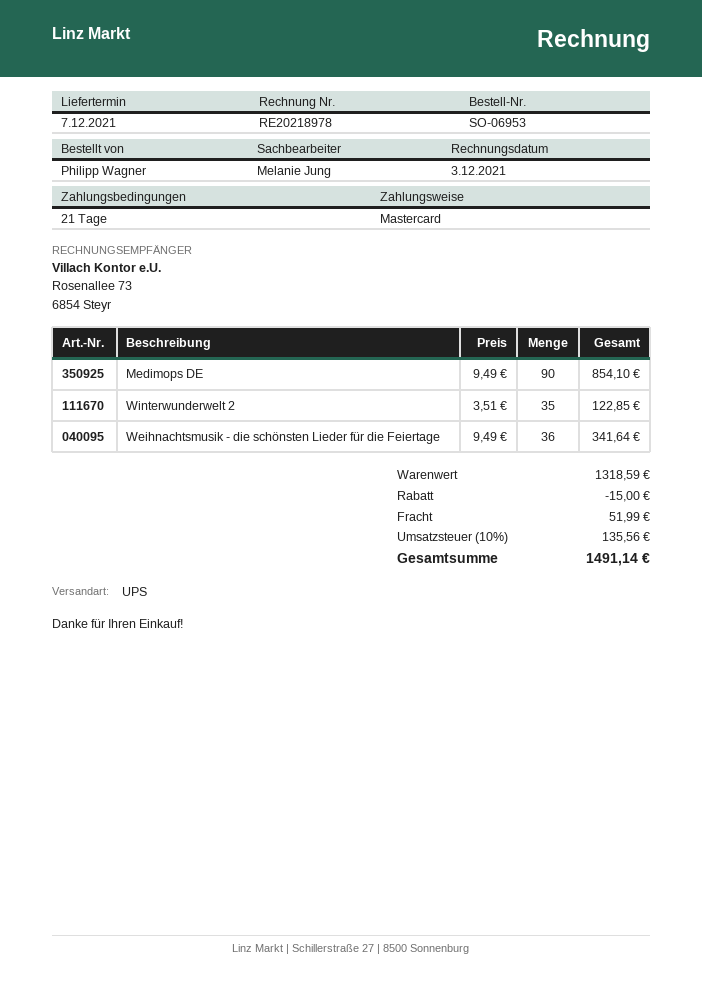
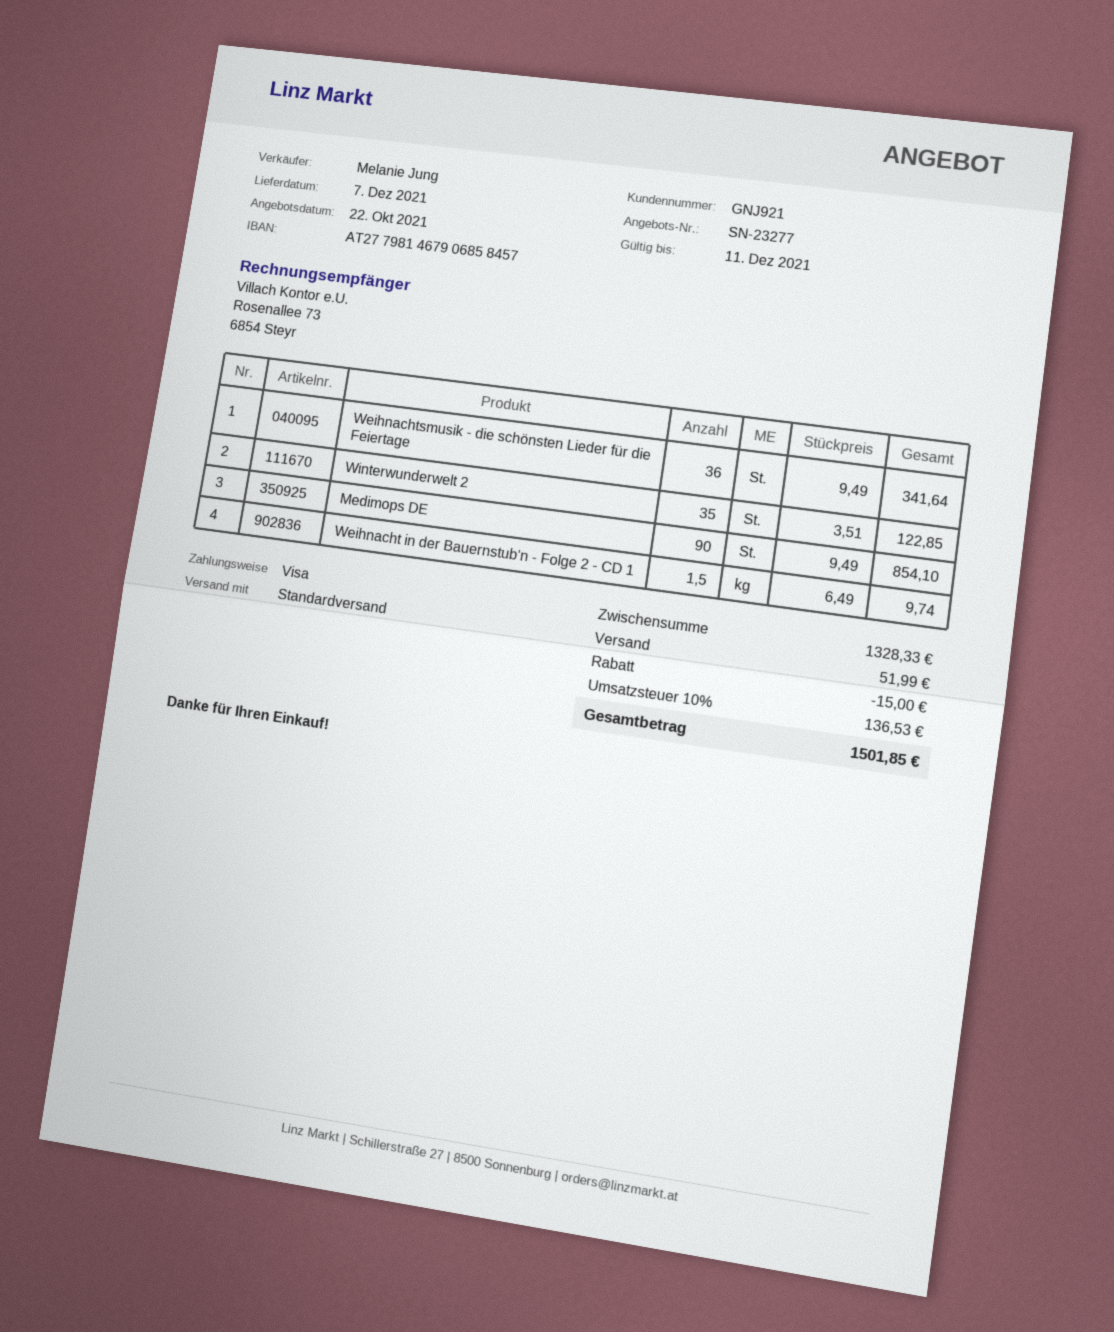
payment method: Mastercard -> Visa
shipping method: UPS -> standard
Weihnacht in der Bauernstub'n - Folge 2 - CD 1: none -> 1.5 x 6.49 = 9.74
subtotal: 1318.59 -> 1328.33
tax: 10% = 135.56 -> 10% = 136.53
total: 1491.14 -> 1501.85

